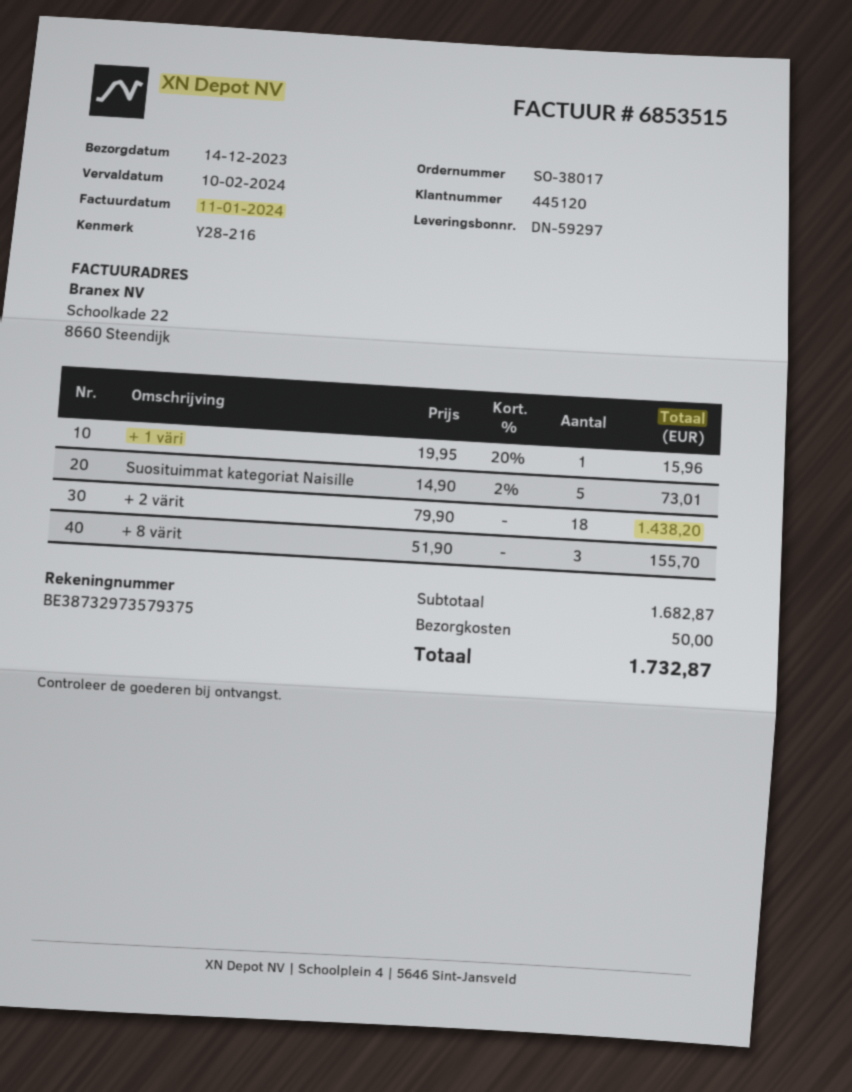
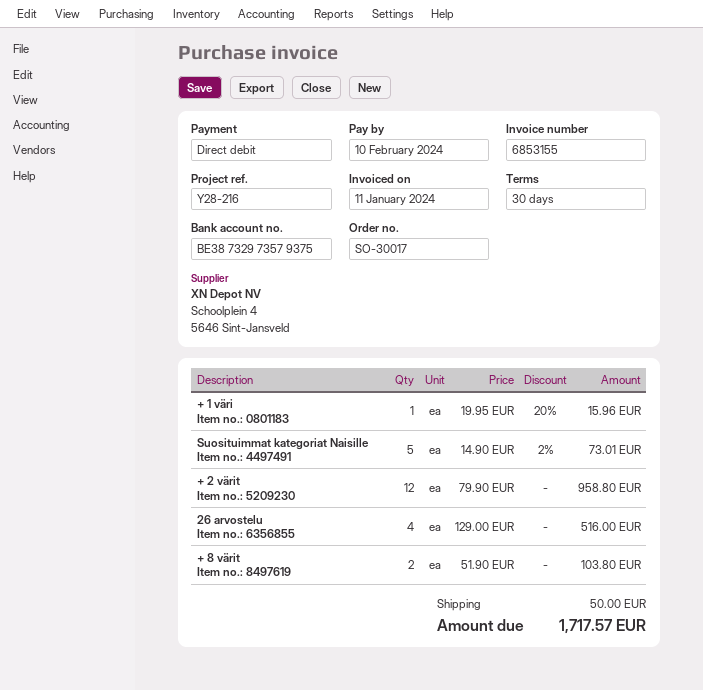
order number: SO-38017 -> SO-30017
invoice number: 6853515 -> 6853155
+ 2 värit: 18 x 79.90 = 1438.20 -> 12 x 79.90 = 958.80
+ 8 värit: 3 x 51.90 = 155.70 -> 2 x 51.90 = 103.80
26 arvostelu: none -> 4 x 129.00 = 516.00
total: 1732.87 -> 1717.57

